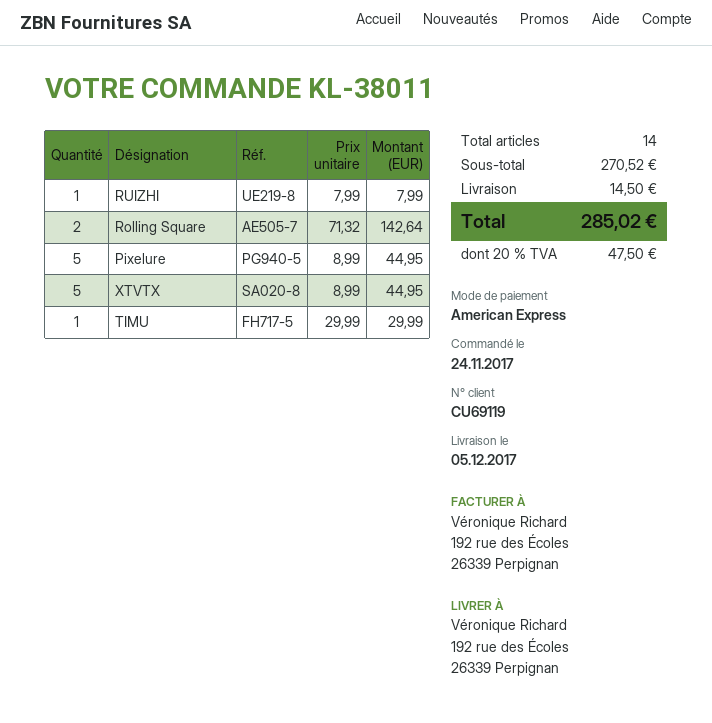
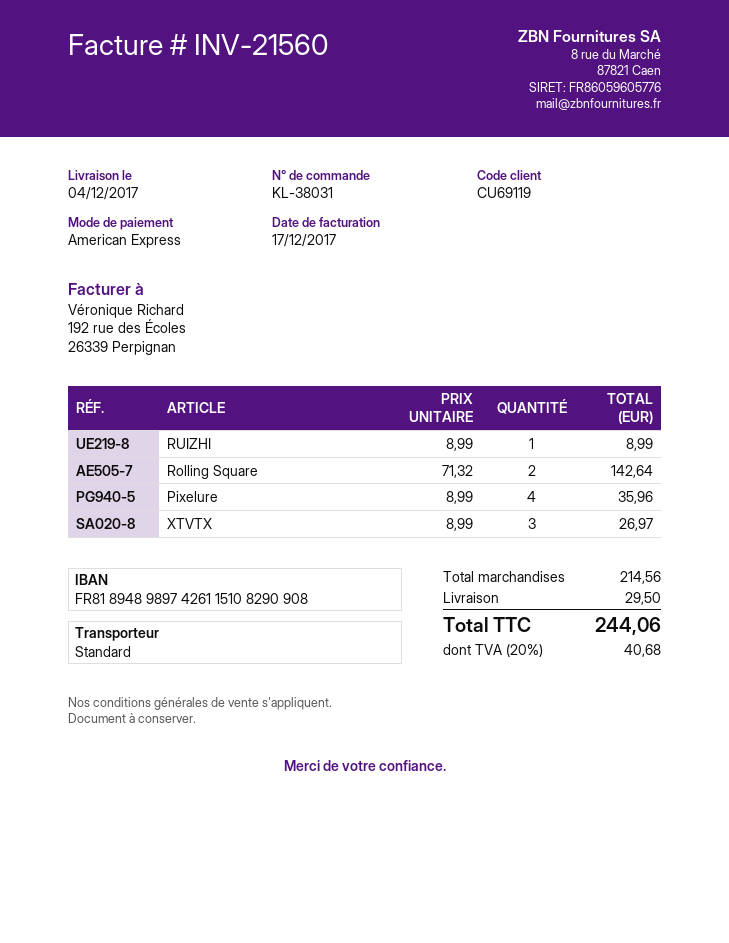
order number: KL-38011 -> KL-38031
delivery date: 2017-12-05 -> 2017-12-04
RUIZHI: 1 x 7.99 = 7.99 -> 1 x 8.99 = 8.99
Pixelure: 5 x 8.99 = 44.95 -> 4 x 8.99 = 35.96
XTVTX: 5 x 8.99 = 44.95 -> 3 x 8.99 = 26.97
TIMU: 1 x 29.99 = 29.99 -> none
subtotal: 270.52 -> 214.56
shipping: 14.50 -> 29.50
tax: 20% = 47.50 -> 20% = 40.68
total: 285.02 -> 244.06

